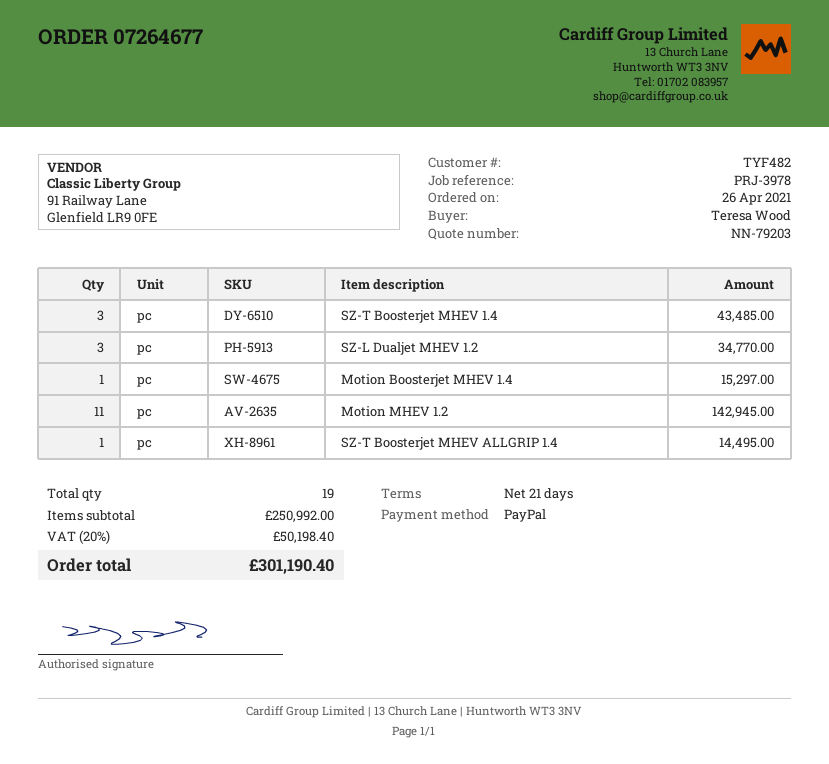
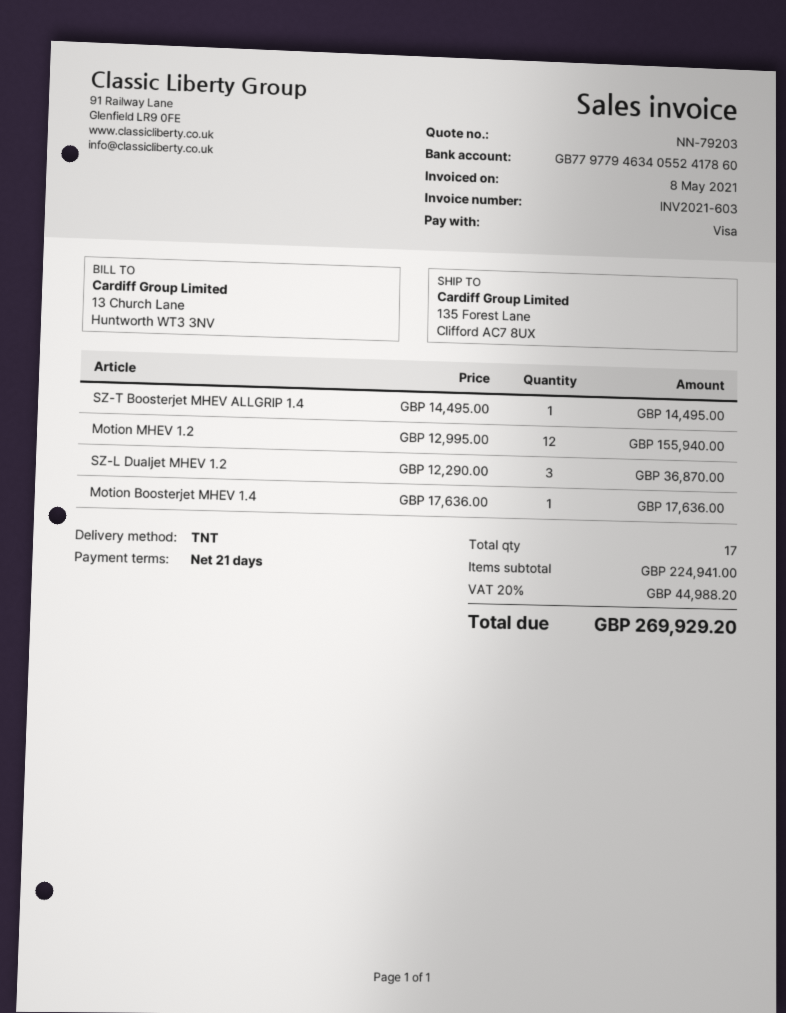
payment method: PayPal -> Visa
SZ-T Boosterjet MHEV 1.4: 3 for 43485.00 -> none
SZ-L Dualjet MHEV 1.2: 3 for 34770.00 -> 3 for 36870.00
Motion Boosterjet MHEV 1.4: 1 for 15297.00 -> 1 for 17636.00
Motion MHEV 1.2: 11 for 142945.00 -> 12 for 155940.00
total quantity: 19 -> 17
subtotal: 250992.00 -> 224941.00
tax: 20% = 50198.40 -> 20% = 44988.20
total: 301190.40 -> 269929.20

